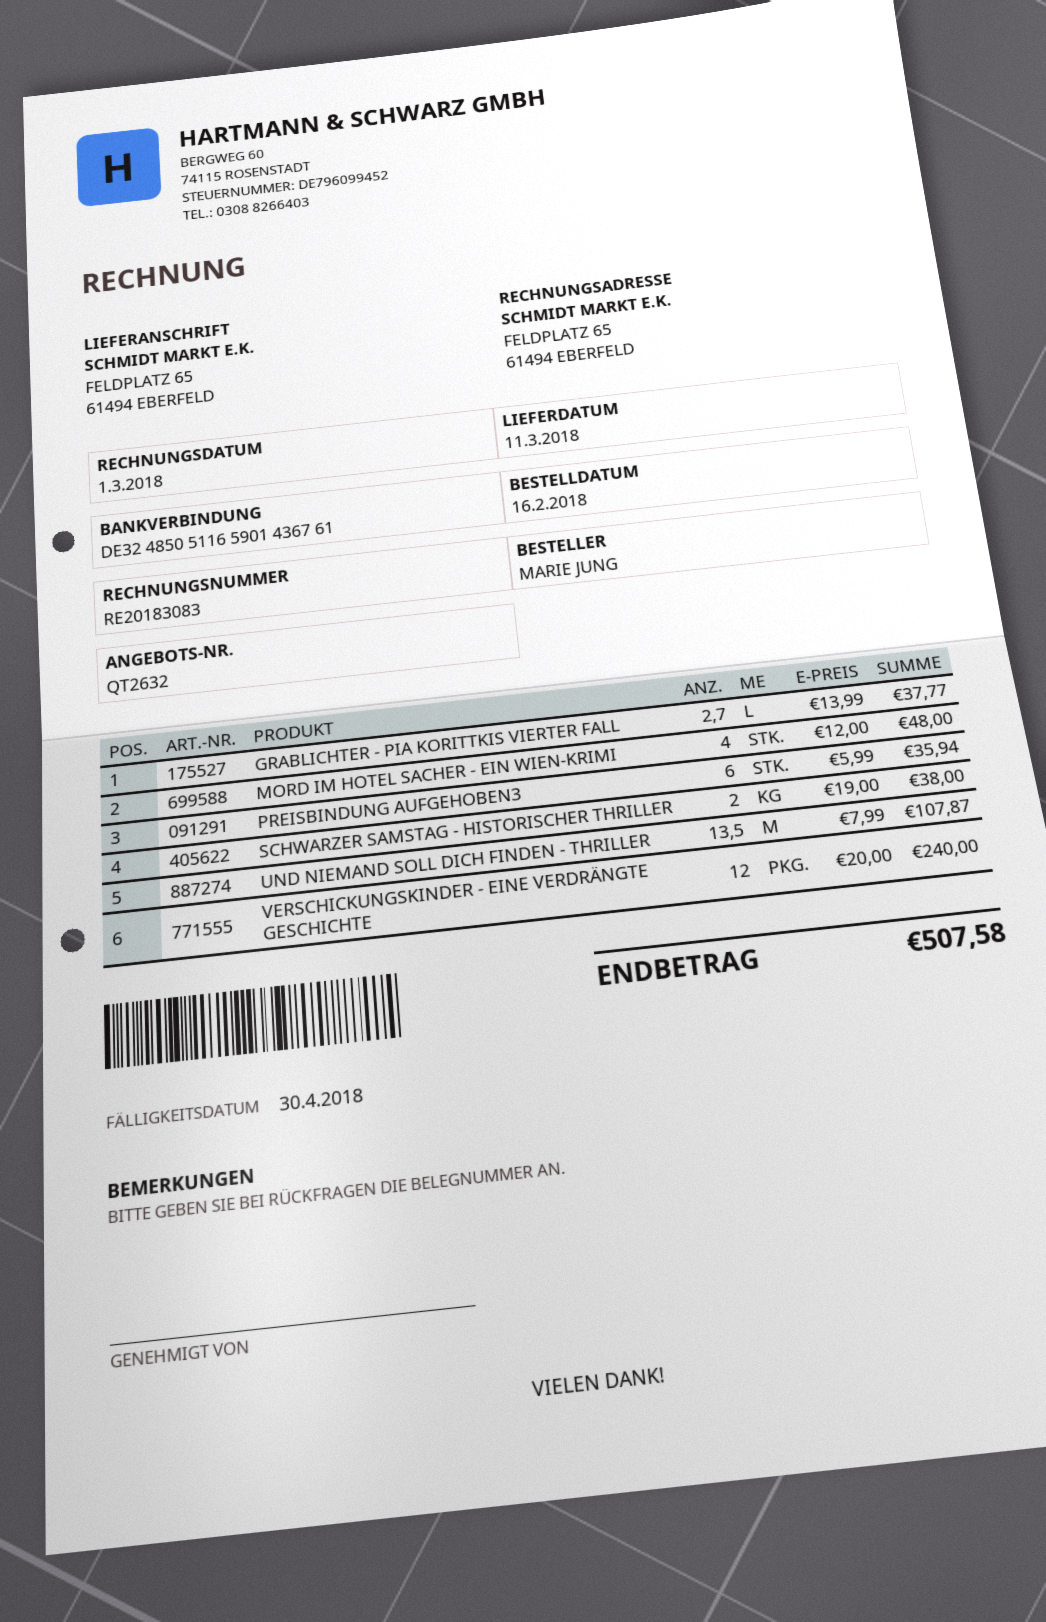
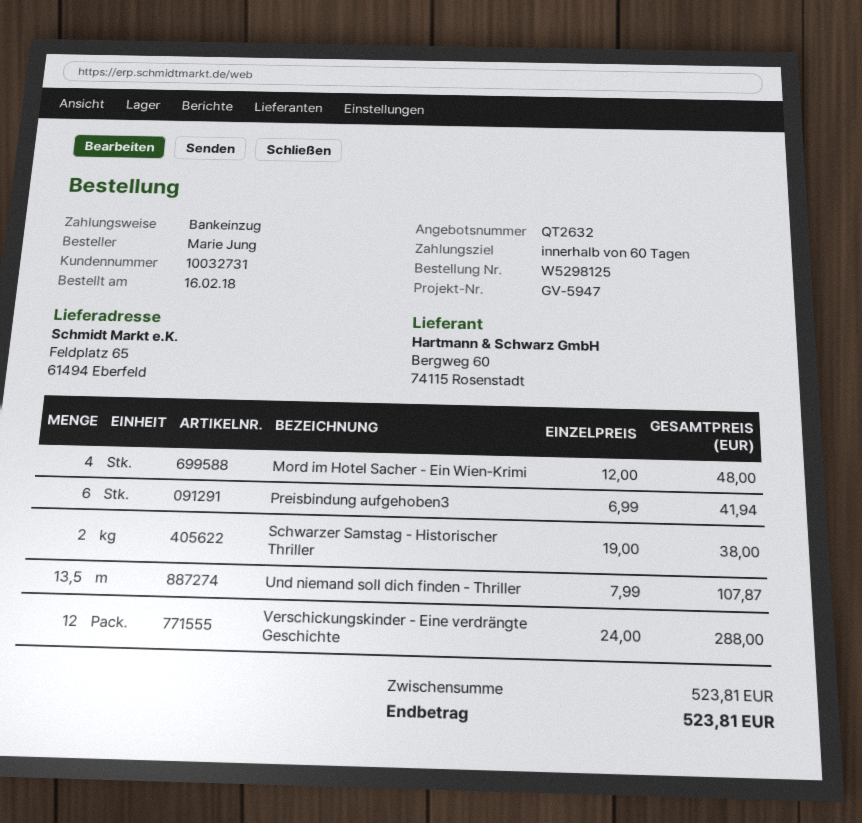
GRABLICHTER - PIA KORITTKIS VIERTER FALL: 2.7 x 13.99 = 37.77 -> none
PREISBINDUNG AUFGEHOBEN3: 6 x 5.99 = 35.94 -> 6 x 6.99 = 41.94
VERSCHICKUNGSKINDER - EINE VERDRÄNGTE GESCHICHTE: 12 x 20.00 = 240.00 -> 12 x 24.00 = 288.00
total: 507.58 -> 523.81

